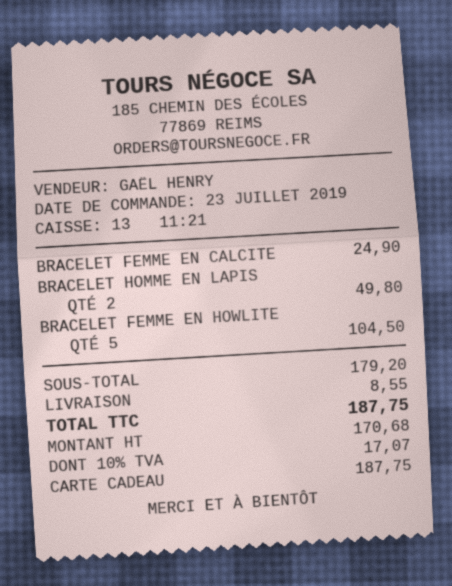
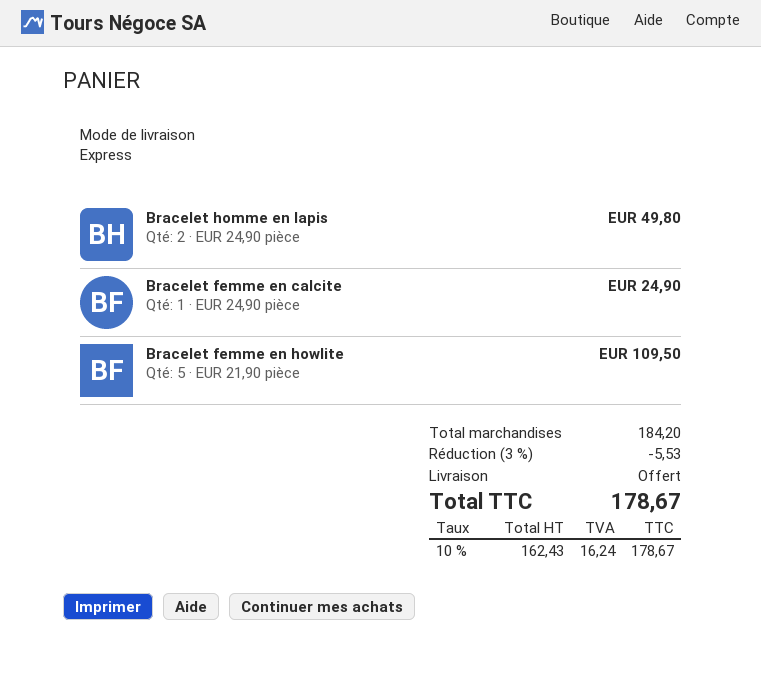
BRACELET FEMME EN HOWLITE: 5 for 104.50 -> 5 for 109.50
subtotal: 179.20 -> 184.20
discount: none -> 3% = 5.53
shipping: 8.55 -> 0.00
net: 170.68 -> 162.43
tax: 10% = 17.07 -> 10% = 16.24
total: 187.75 -> 178.67

